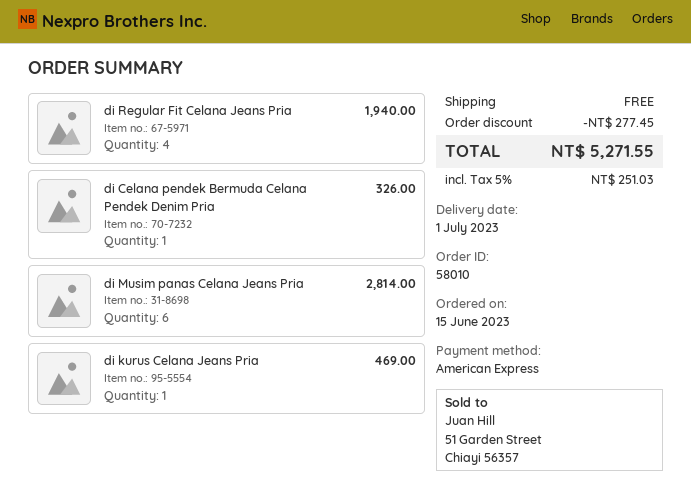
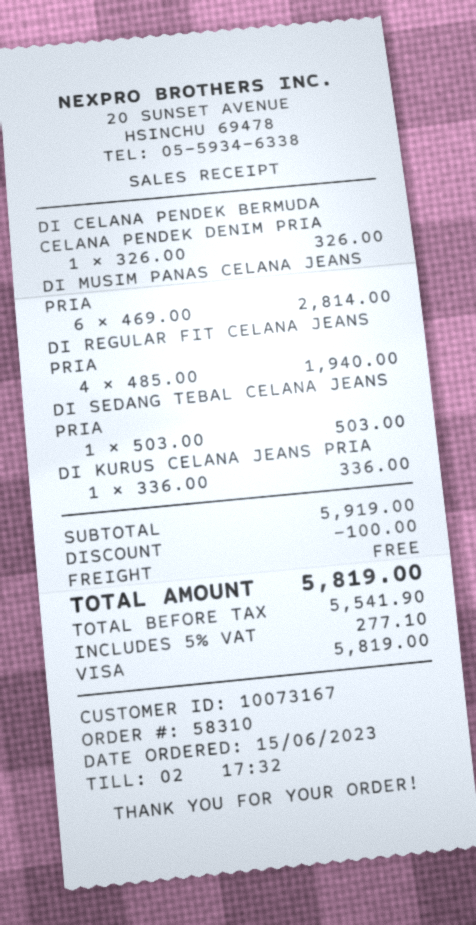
order number: 58010 -> 58310
payment method: American Express -> Visa
di kurus Celana Jeans Pria: 1 for 469.00 -> 1 for 336.00
DI SEDANG TEBAL CELANA JEANS PRIA: none -> 1 for 503.00
discount: 277.45 -> 100.00
tax: 5% = 251.03 -> 5% = 277.10
total: 5271.55 -> 5819.00

